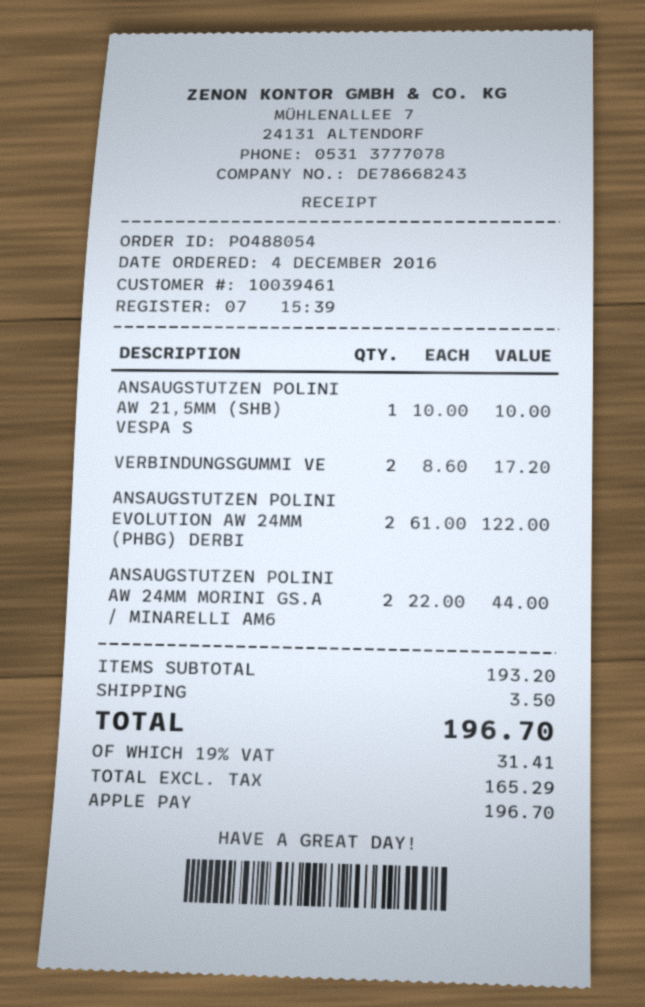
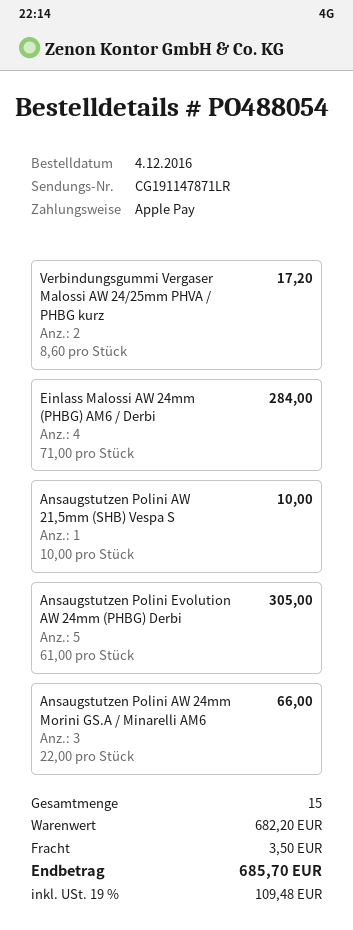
ANSAUGSTUTZEN POLINI EVOLUTION AW 24MM (PHBG) DERBI: 2 x 61.00 = 122.00 -> 5 x 61.00 = 305.00
ANSAUGSTUTZEN POLINI AW 24MM MORINI GS.A / MINARELLI AM6: 2 x 22.00 = 44.00 -> 3 x 22.00 = 66.00
Einlass Malossi AW 24mm (PHBG) AM6 / Derbi: none -> 4 x 71.00 = 284.00
subtotal: 193.20 -> 682.20
tax: 19% = 31.41 -> 19% = 109.48
total: 196.70 -> 685.70

